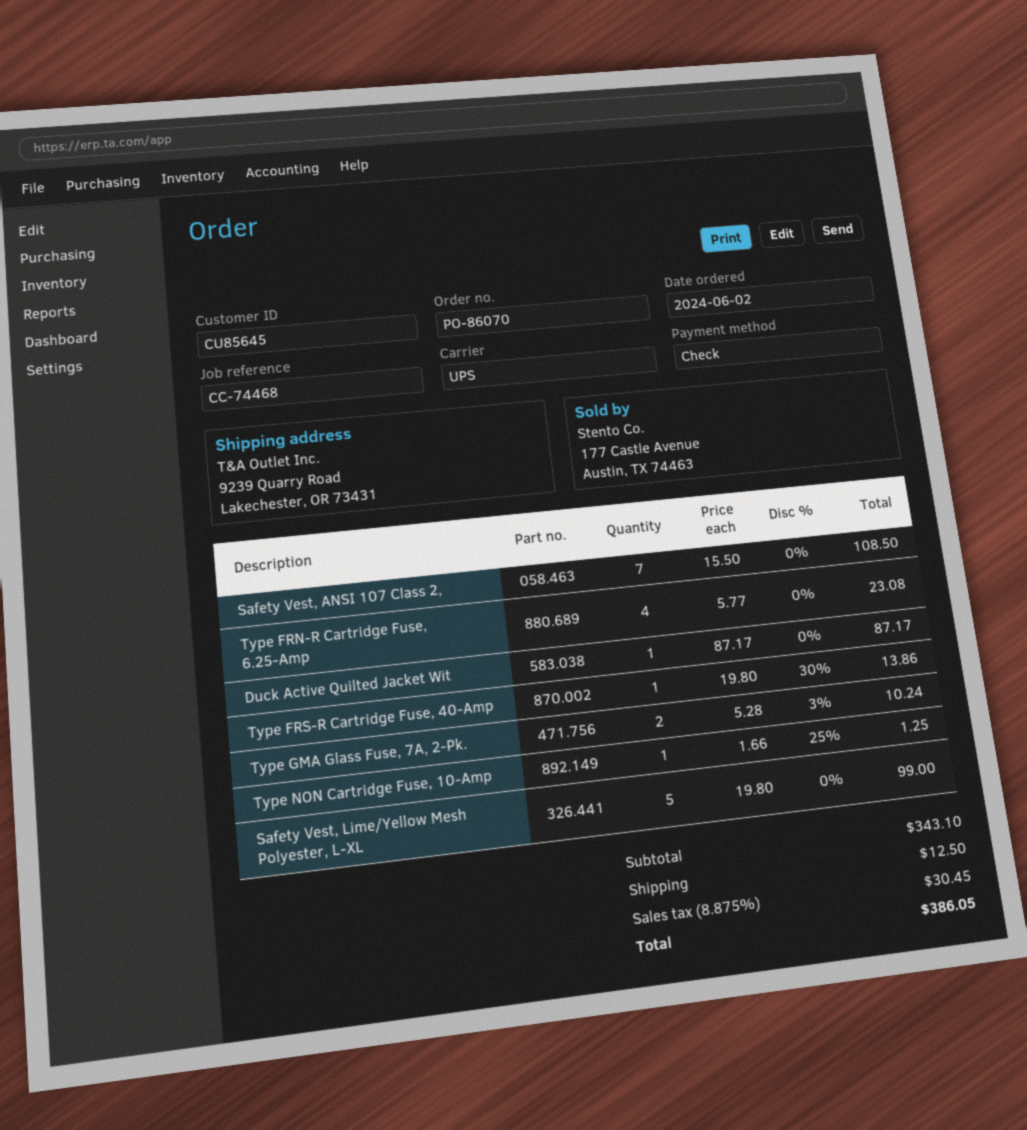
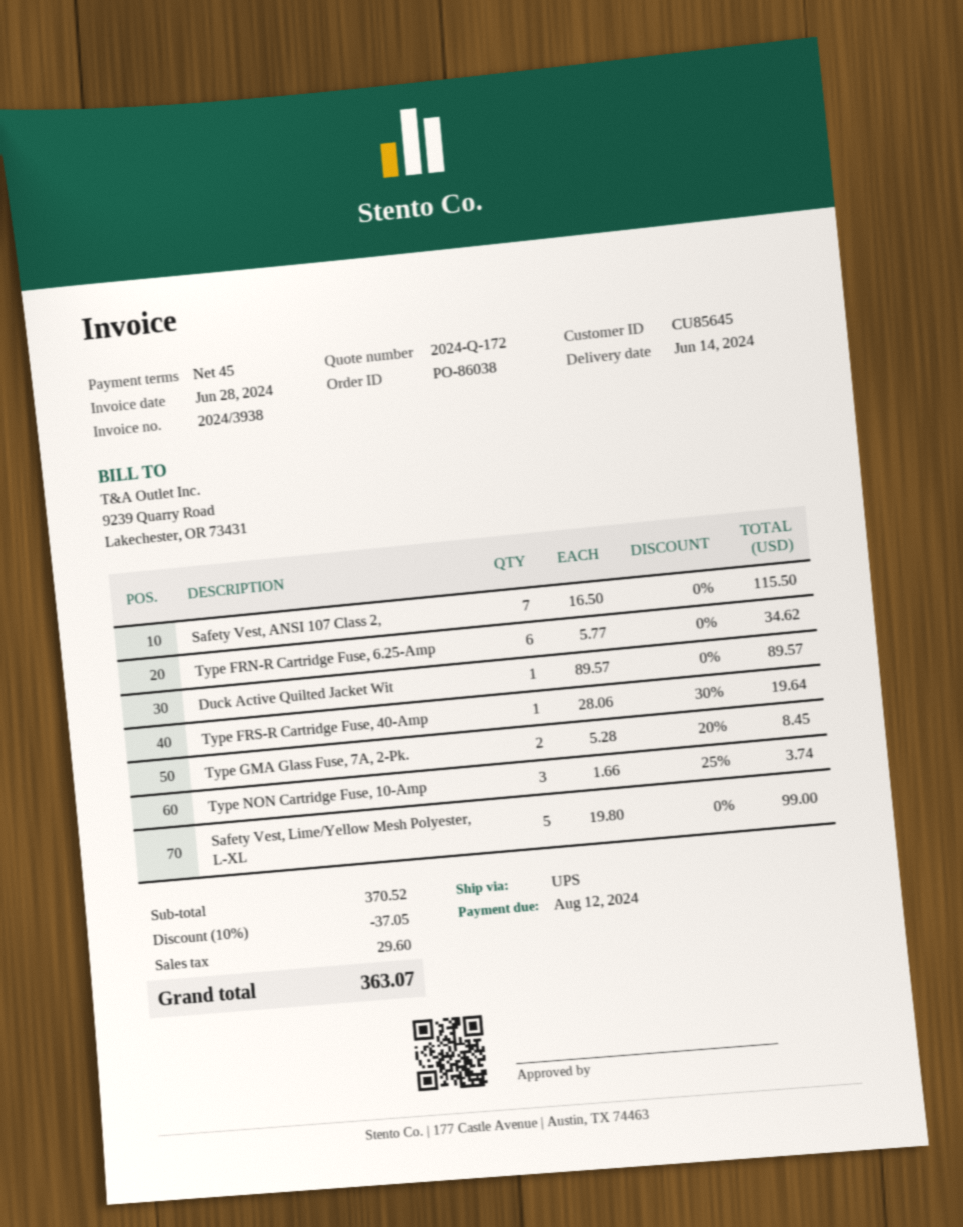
order number: PO-86070 -> PO-86038
Safety Vest, ANSI 107 Class 2,: 7 x 15.50 = 108.50 -> 7 x 16.50 = 115.50
Type FRN-R Cartridge Fuse, 6.25-Amp: 4 x 5.77 = 23.08 -> 6 x 5.77 = 34.62
Duck Active Quilted Jacket Wit: 1 x 87.17 = 87.17 -> 1 x 89.57 = 89.57
Type FRS-R Cartridge Fuse, 40-Amp: 1 x 19.80 - 30% = 13.86 -> 1 x 28.06 - 30% = 19.64
Type GMA Glass Fuse, 7A, 2-Pk.: 2 x 5.28 - 3% = 10.24 -> 2 x 5.28 - 20% = 8.45
Type NON Cartridge Fuse, 10-Amp: 1 x 1.66 - 25% = 1.25 -> 3 x 1.66 - 25% = 3.74
subtotal: 343.10 -> 370.52
discount: none -> 10% = 37.05
shipping: 12.50 -> none
tax: 30.45 -> 29.60
total: 386.05 -> 363.07

